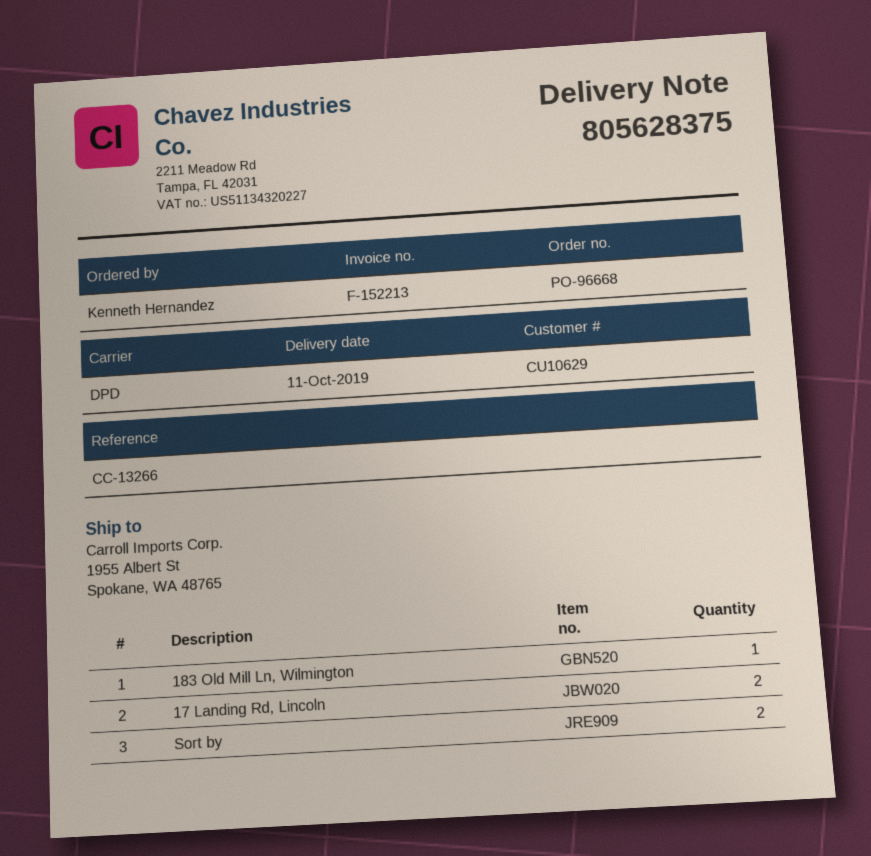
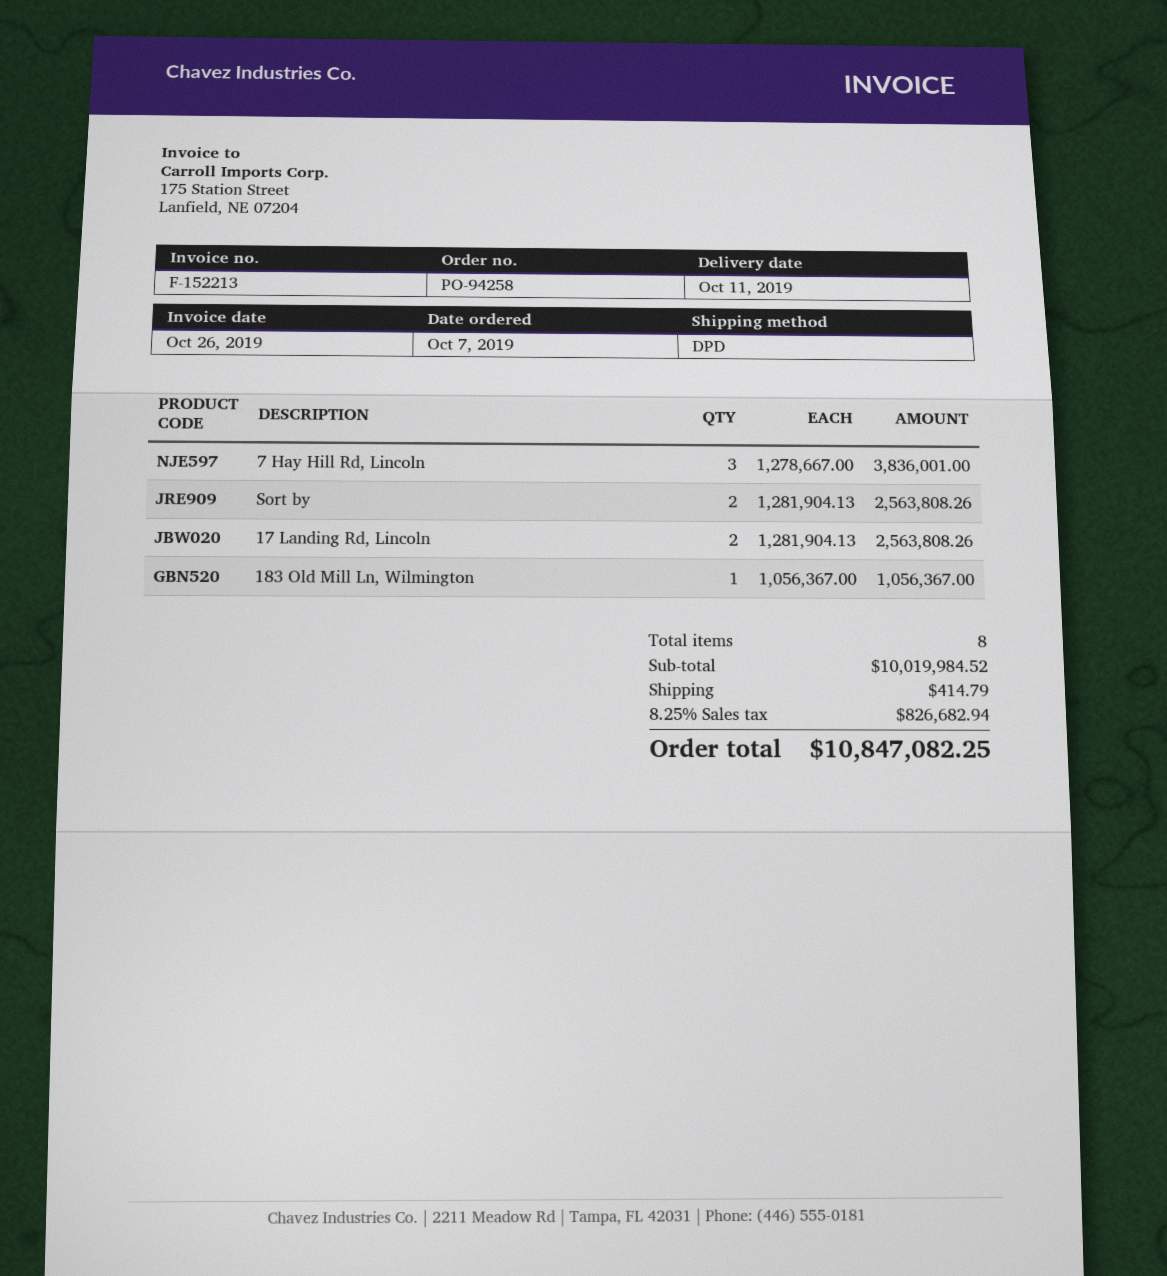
order number: PO-96668 -> PO-94258
7 Hay Hill Rd, Lincoln: none -> 3

